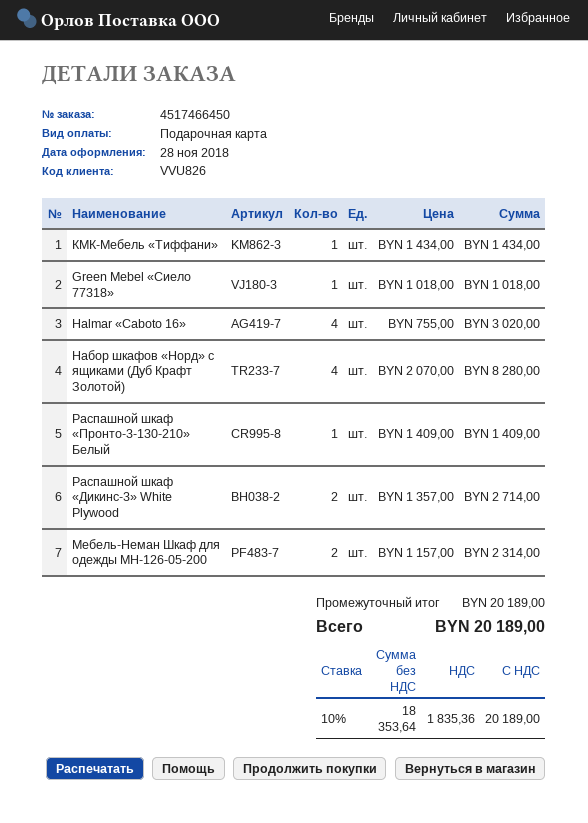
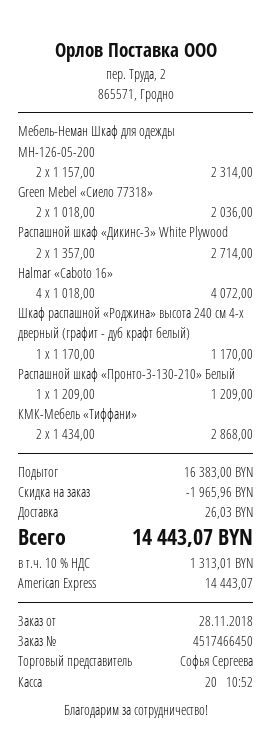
payment method: gift card -> American Express
КМК-Мебель «Тиффани»: 1 x 1434.00 = 1434.00 -> 2 x 1434.00 = 2868.00
Green Mebel «Сиело 77318»: 1 x 1018.00 = 1018.00 -> 2 x 1018.00 = 2036.00
Halmar «Caboto 16»: 4 x 755.00 = 3020.00 -> 4 x 1018.00 = 4072.00
Набор шкафов «Норд» с ящиками (Дуб Крафт Золотой): 4 x 2070.00 = 8280.00 -> none
Распашной шкаф «Пронто-3-130-210» Белый: 1 x 1409.00 = 1409.00 -> 1 x 1209.00 = 1209.00
Шкаф распашной «Роджина» высота 240 см 4-х дверный (графит - дуб крафт белый): none -> 1 x 1170.00 = 1170.00
subtotal: 20189.00 -> 16383.00
discount: none -> 1965.96
shipping: none -> 26.03
tax: 10% = 1835.36 -> 10% = 1313.01
total: 20189.00 -> 14443.07

